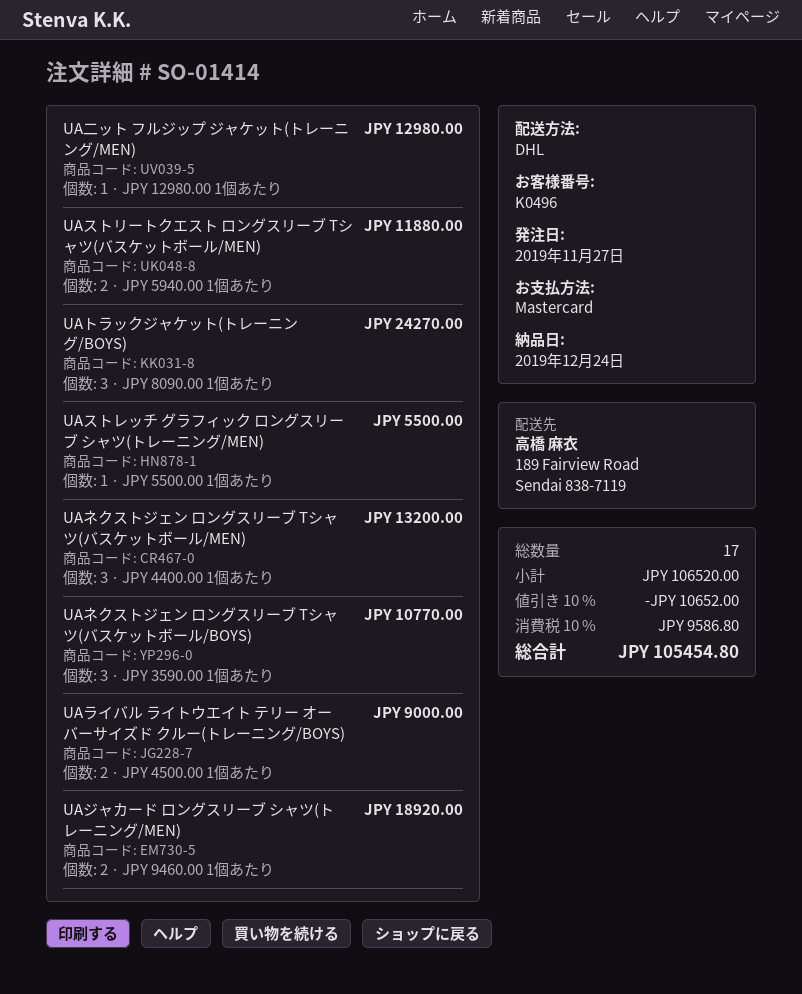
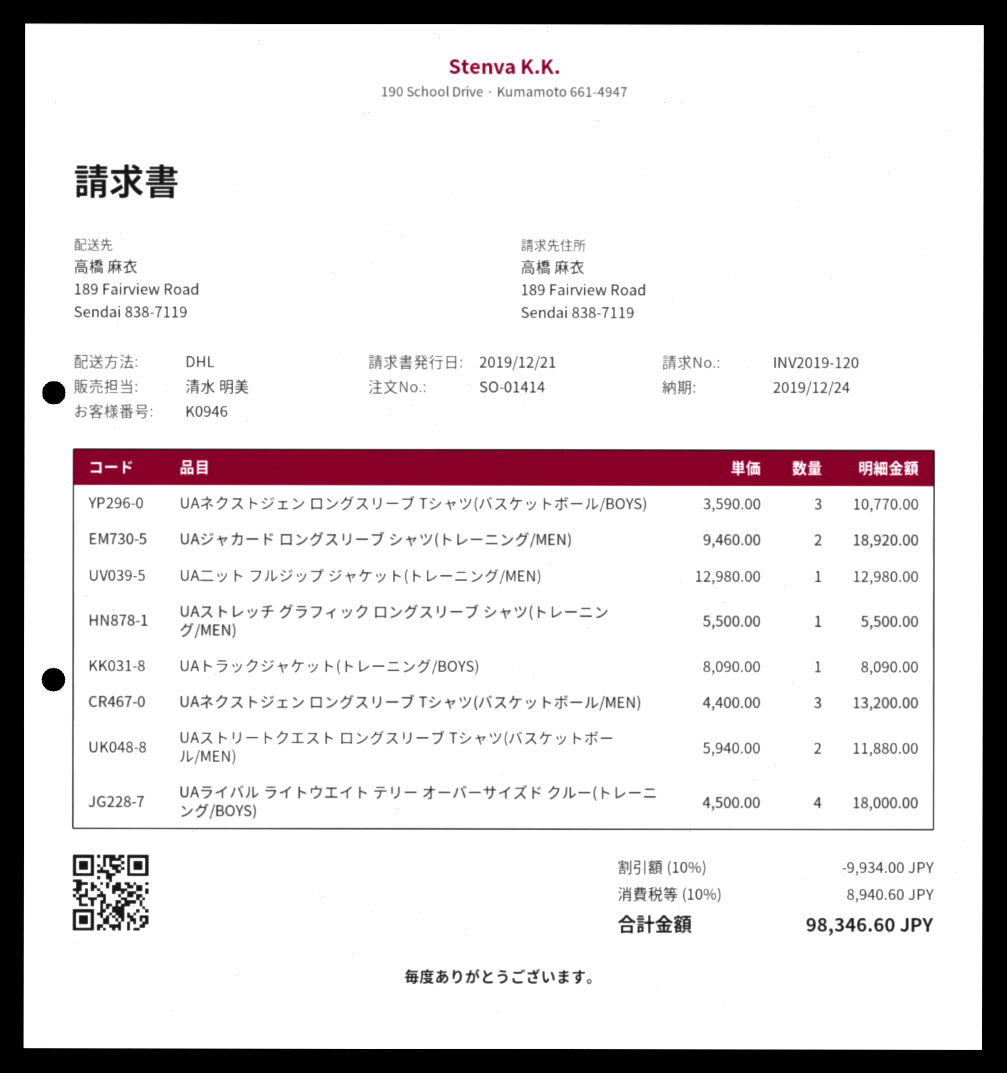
customer number: K0496 -> K0946
UAトラックジャケット(トレーニング/BOYS): 3 x 8090.00 = 24270.00 -> 1 x 8090.00 = 8090.00
UAライバル ライトウエイト テリー オーバーサイズド クルー(トレーニング/BOYS): 2 x 4500.00 = 9000.00 -> 4 x 4500.00 = 18000.00
discount: 10% = 10652.00 -> 10% = 9934.00
tax: 10% = 9586.80 -> 10% = 8940.60
total: 105454.80 -> 98346.60

